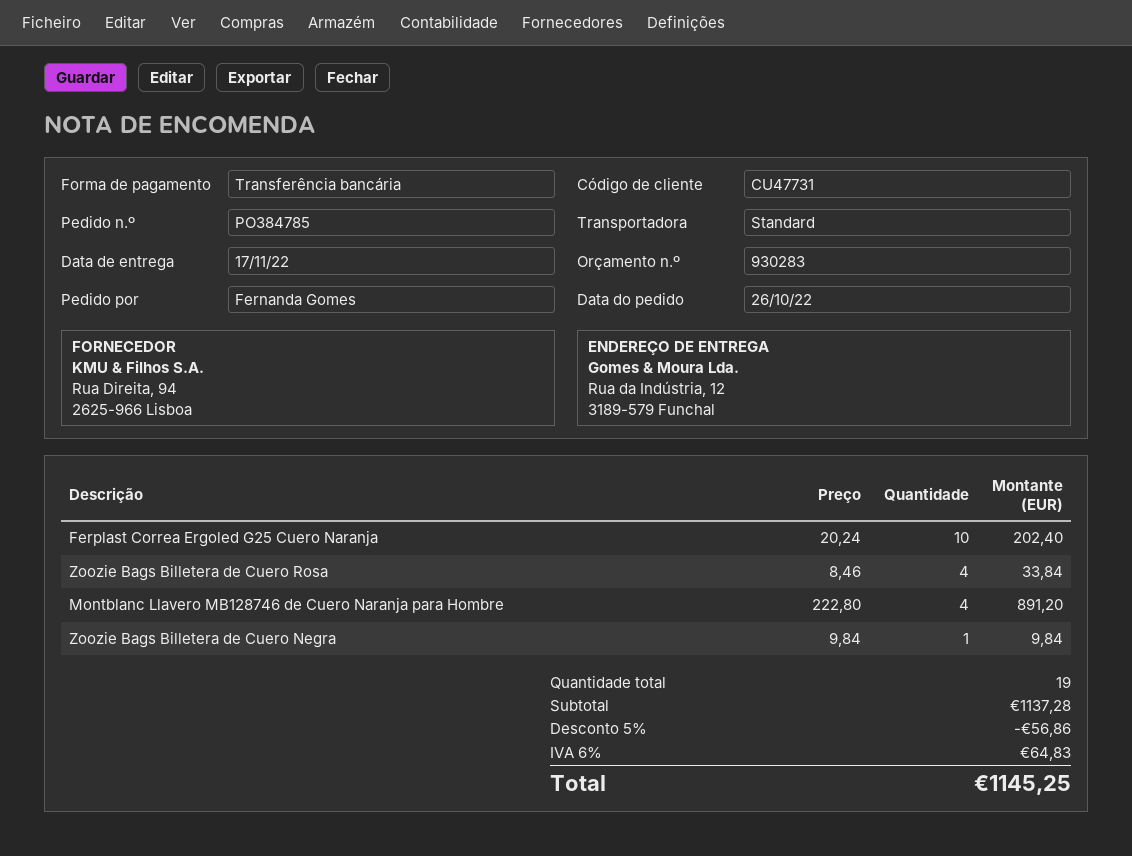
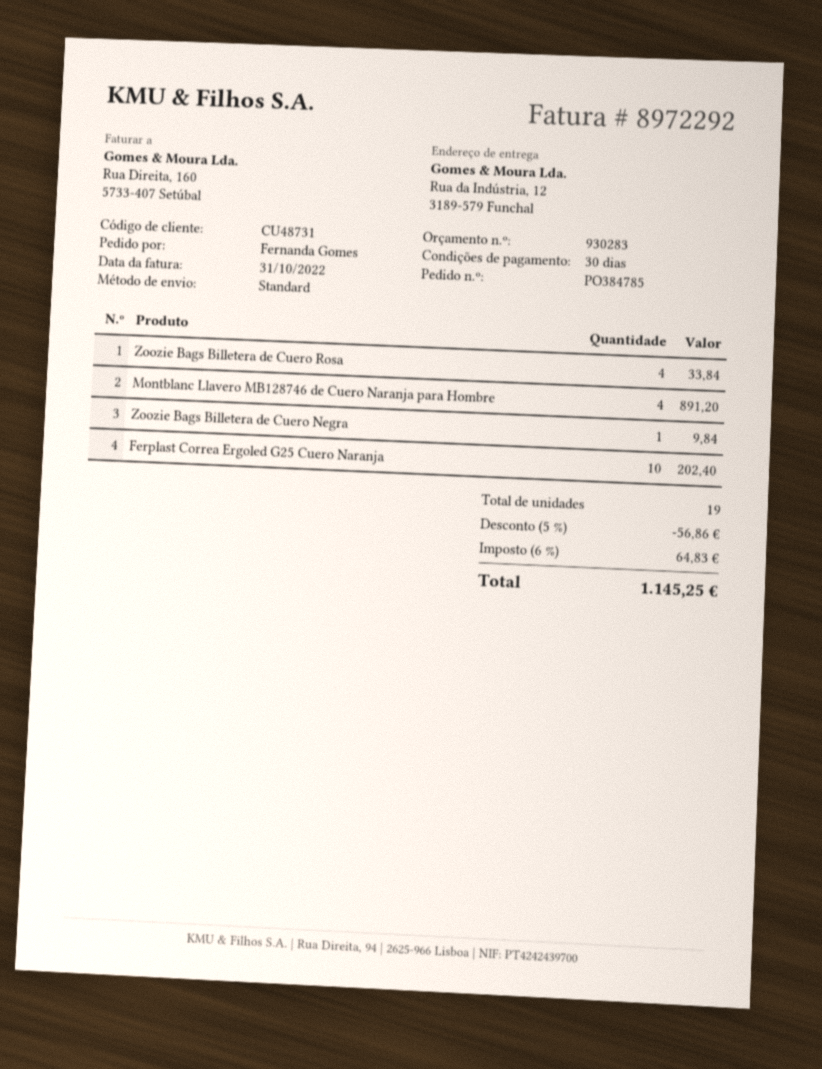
customer number: CU47731 -> CU48731

